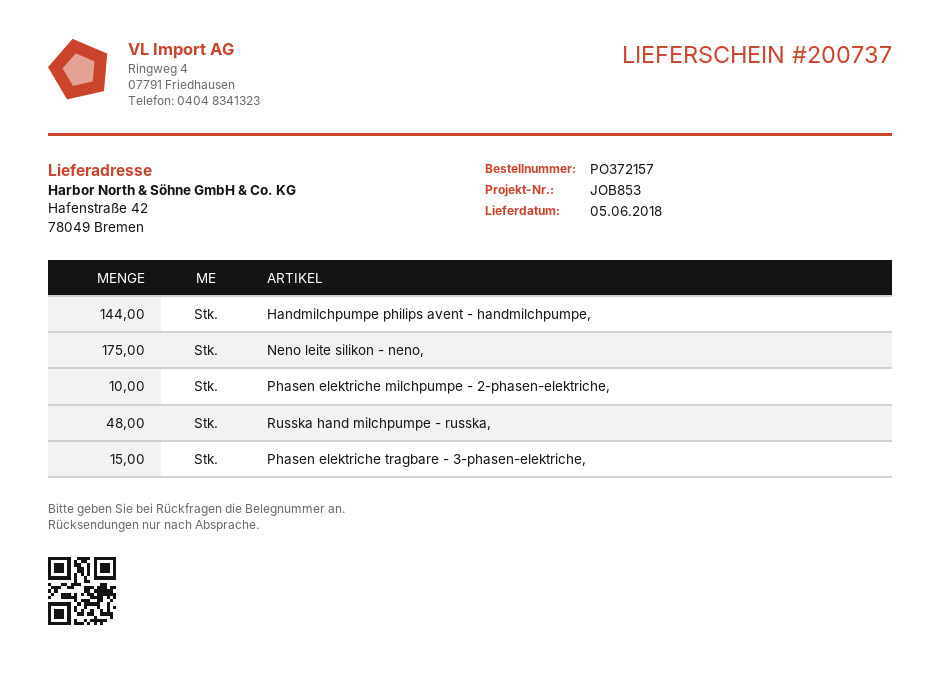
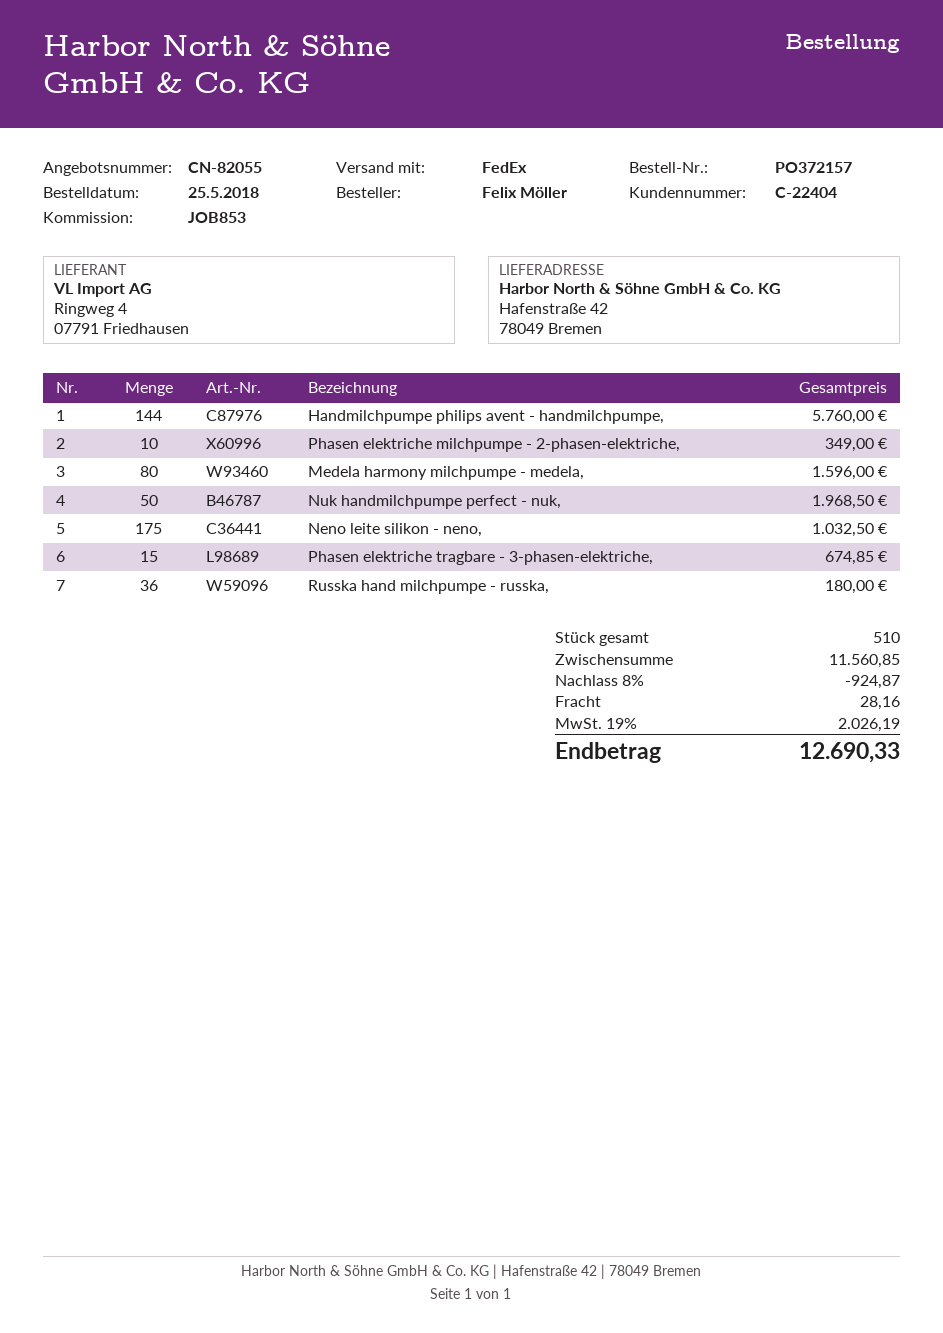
Russka hand milchpumpe - russka,: 48 -> 36
Medela harmony milchpumpe - medela,: none -> 80
Nuk handmilchpumpe perfect - nuk,: none -> 50

